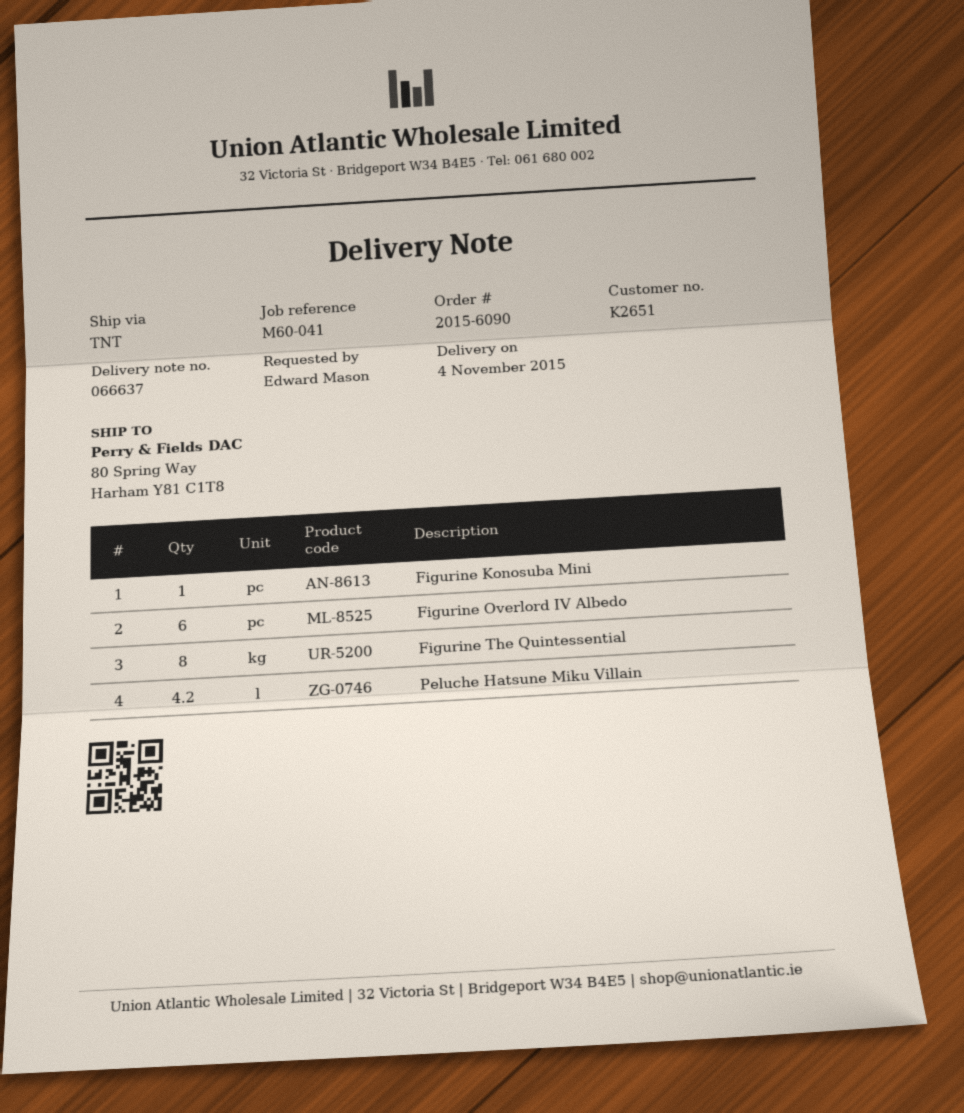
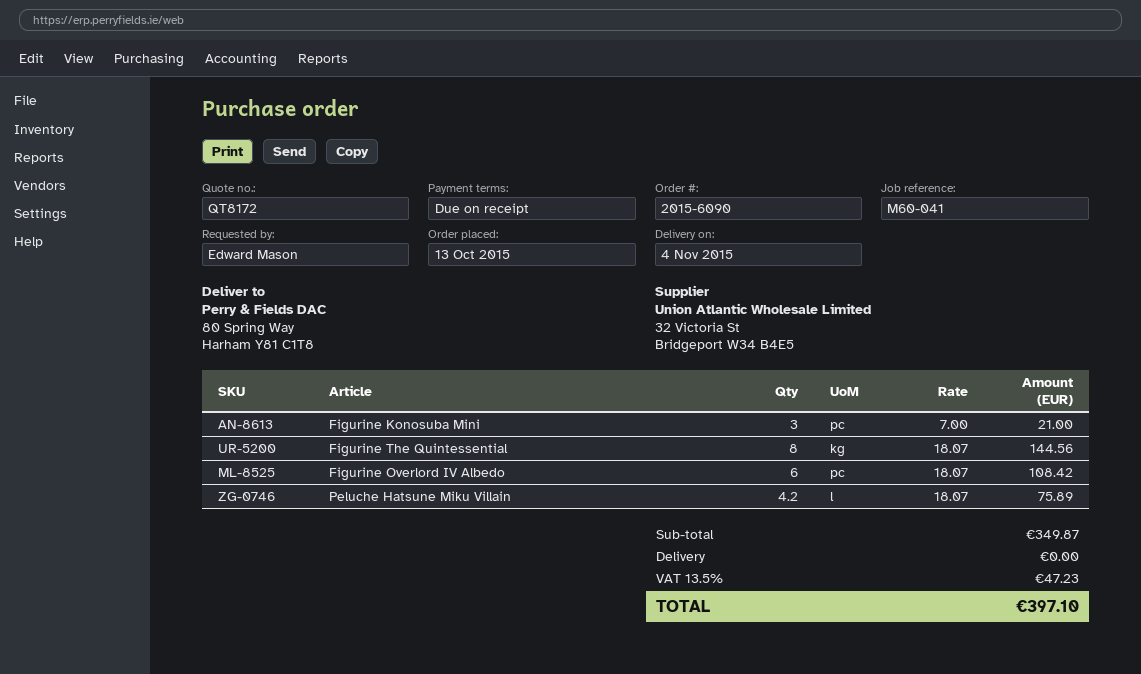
Figurine Konosuba Mini: 1 -> 3

